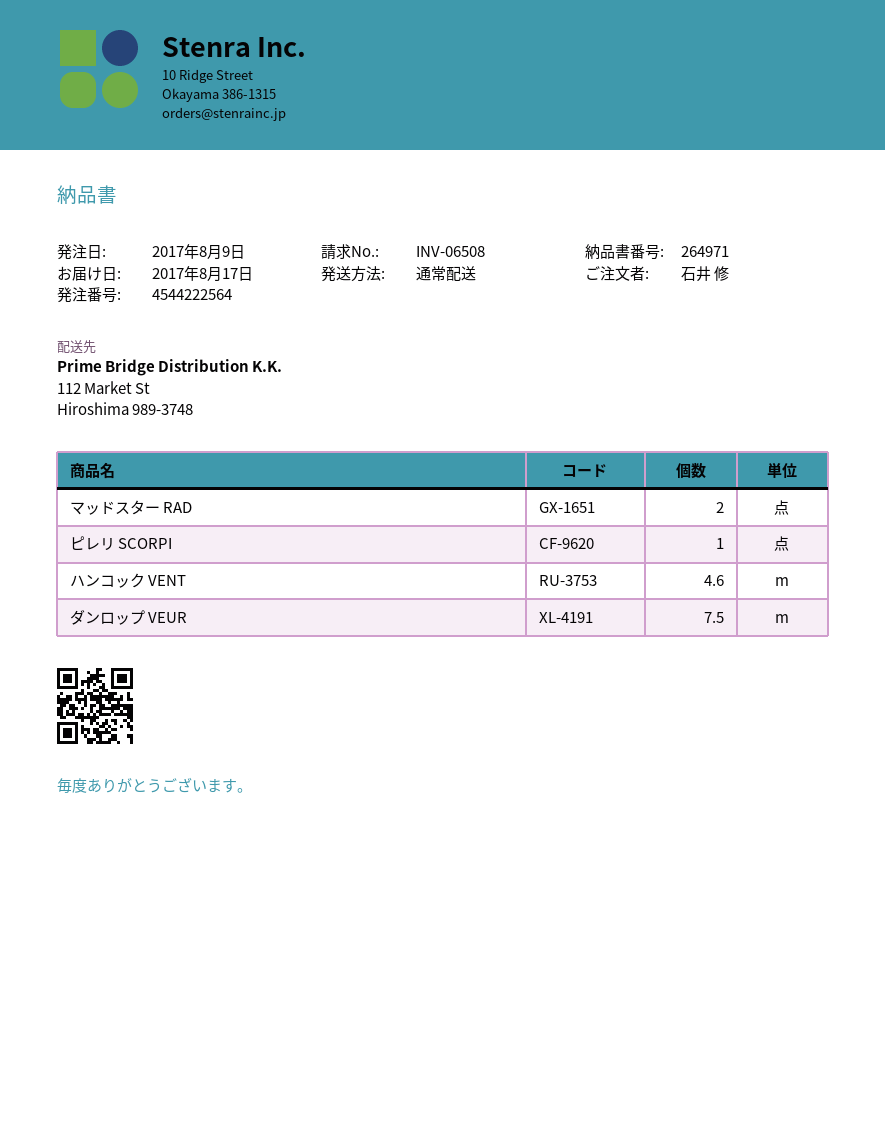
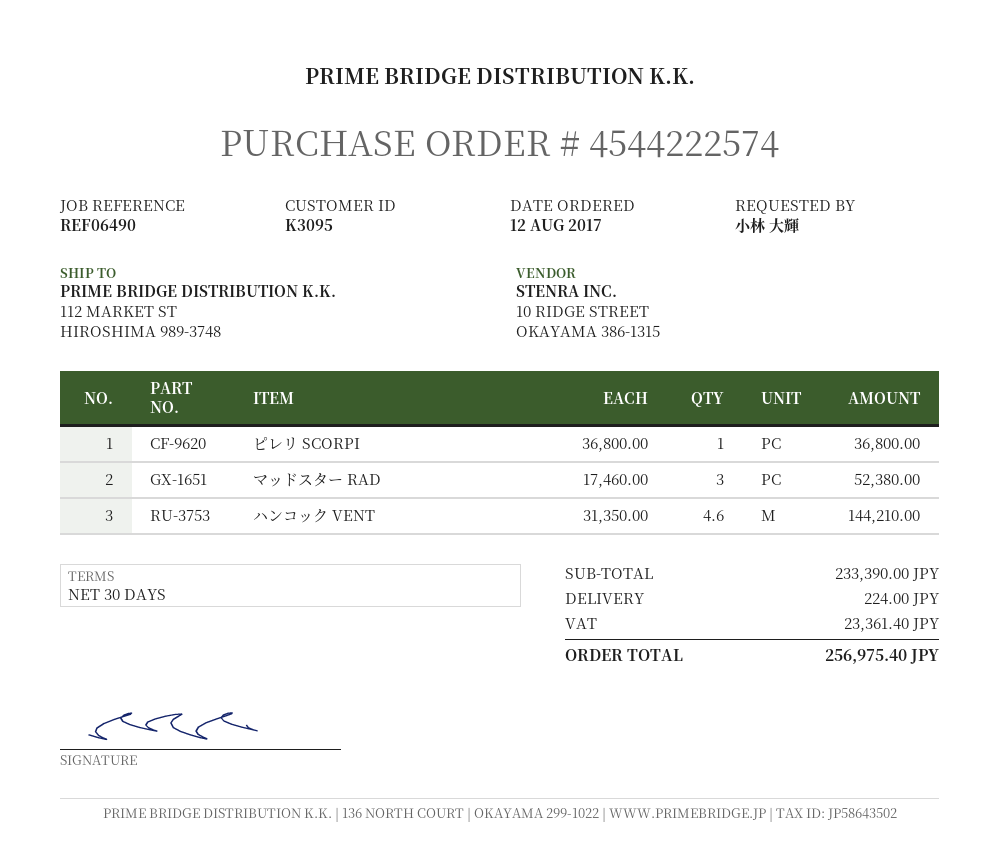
order number: 4544222564 -> 4544222574
order date: 2017-08-09 -> 2017-08-12
ordered by: 石井 修 -> 小林 大輝
マッドスター RAD: 2 -> 3
ダンロップ VEUR: 7.5 -> none

